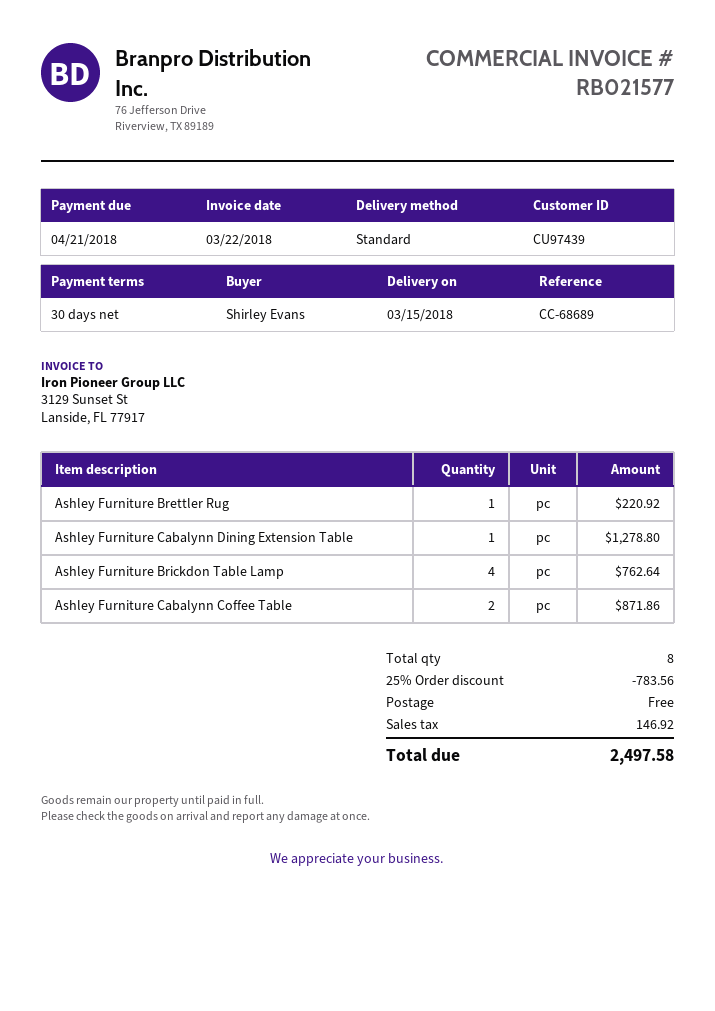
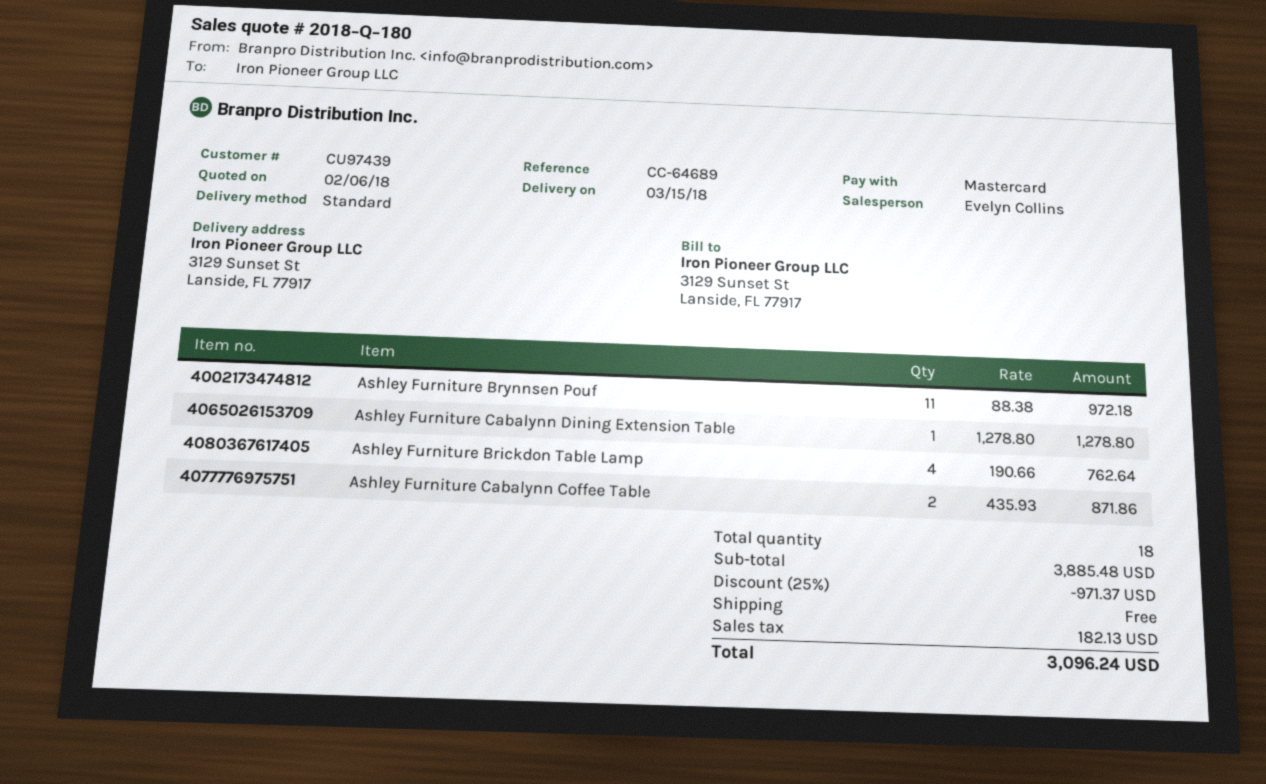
reference: CC-68689 -> CC-64689
Ashley Furniture Brettler Rug: 1 for 220.92 -> none
Ashley Furniture Brynnsen Pouf: none -> 11 for 972.18
total quantity: 8 -> 18
discount: 25% = 783.56 -> 25% = 971.37
tax: 146.92 -> 182.13
total: 2497.58 -> 3096.24

